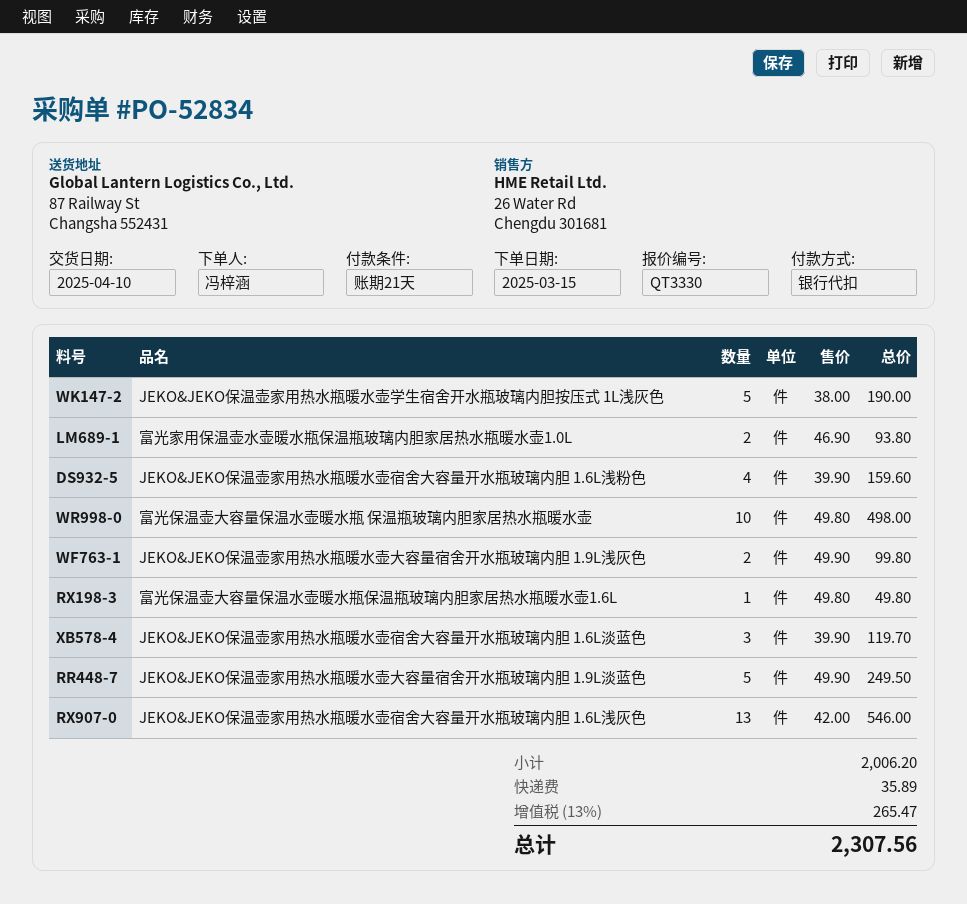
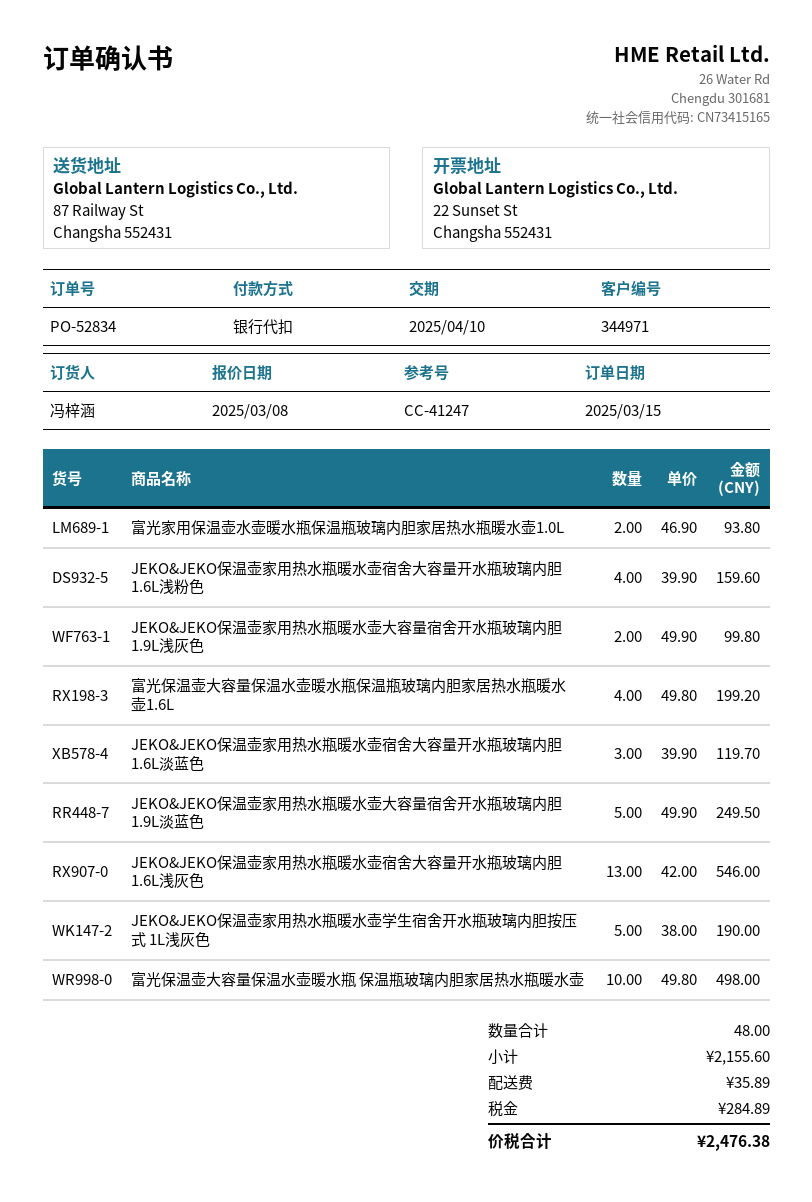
富光保温壶大容量保温水壶暖水瓶保温瓶玻璃内胆家居热水瓶暖水壶1.6L: 1 x 49.80 = 49.80 -> 4 x 49.80 = 199.20
subtotal: 2006.20 -> 2155.60
tax: 265.47 -> 284.89
total: 2307.56 -> 2476.38

